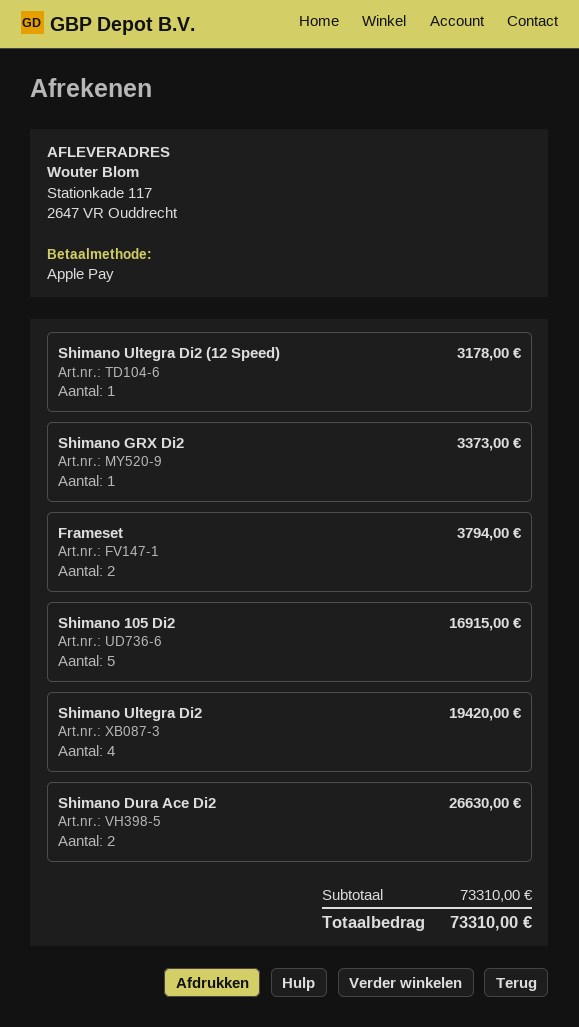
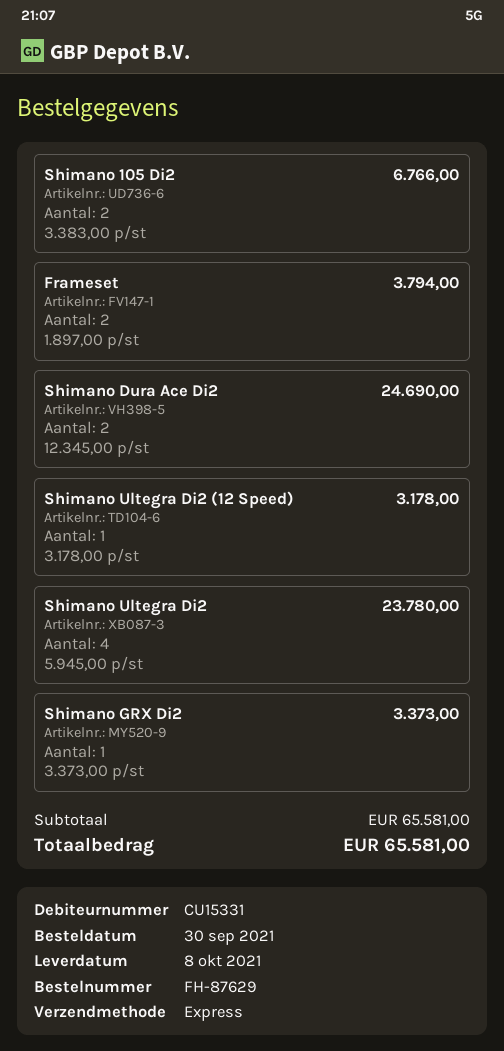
Shimano 105 Di2: 5 for 16915.00 -> 2 for 6766.00
Shimano Ultegra Di2: 4 for 19420.00 -> 4 for 23780.00
Shimano Dura Ace Di2: 2 for 26630.00 -> 2 for 24690.00
subtotal: 73310.00 -> 65581.00
total: 73310.00 -> 65581.00

